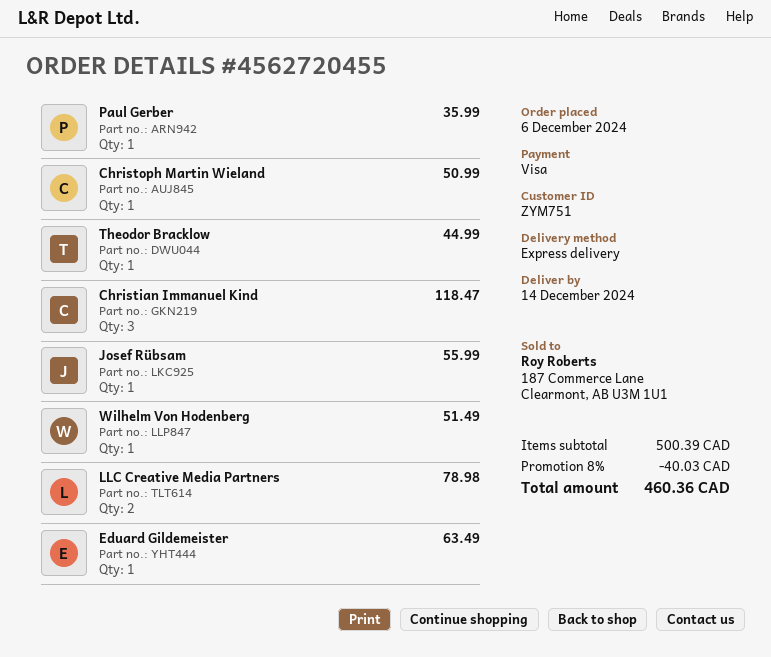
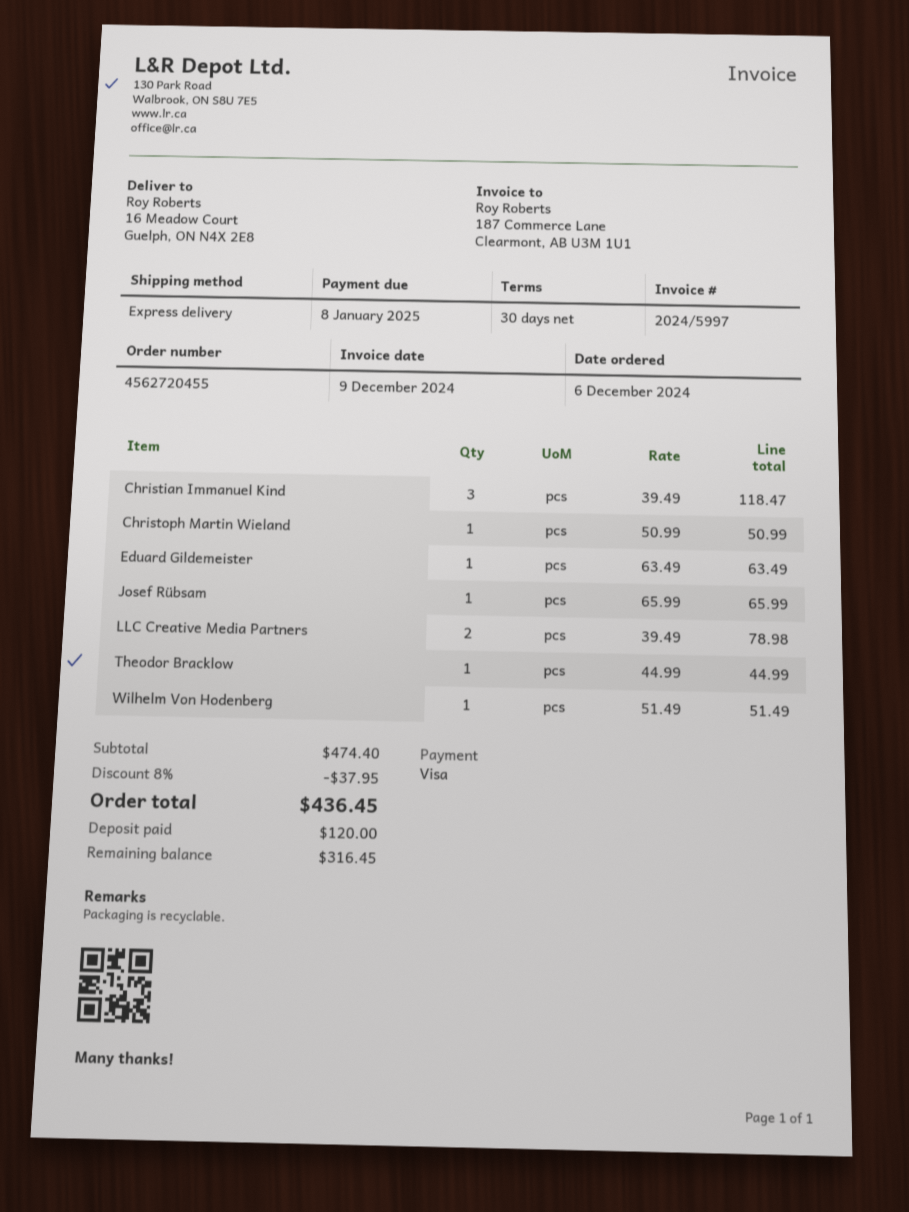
Paul Gerber: 1 for 35.99 -> none
Josef Rübsam: 1 for 55.99 -> 1 for 65.99
subtotal: 500.39 -> 474.40
discount: 8% = 40.03 -> 8% = 37.95
total: 460.36 -> 436.45

